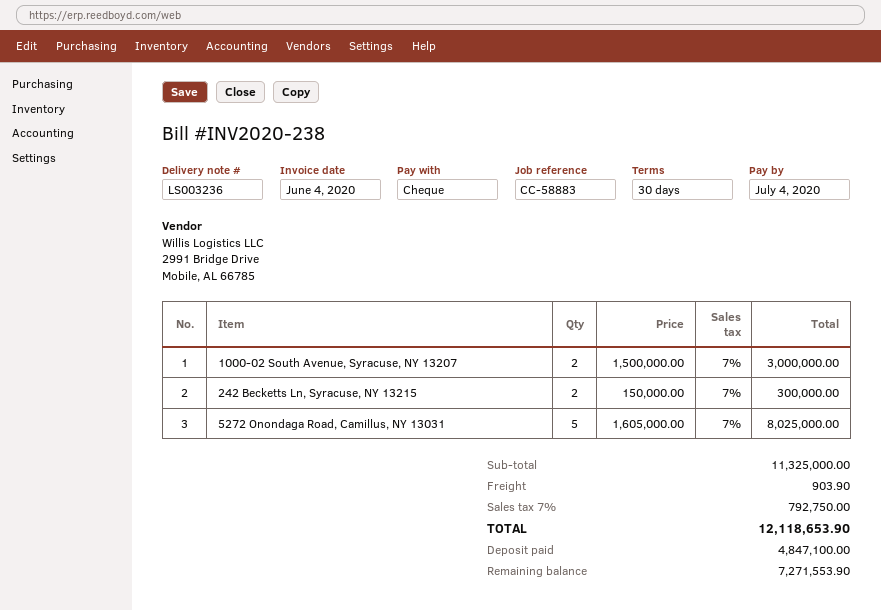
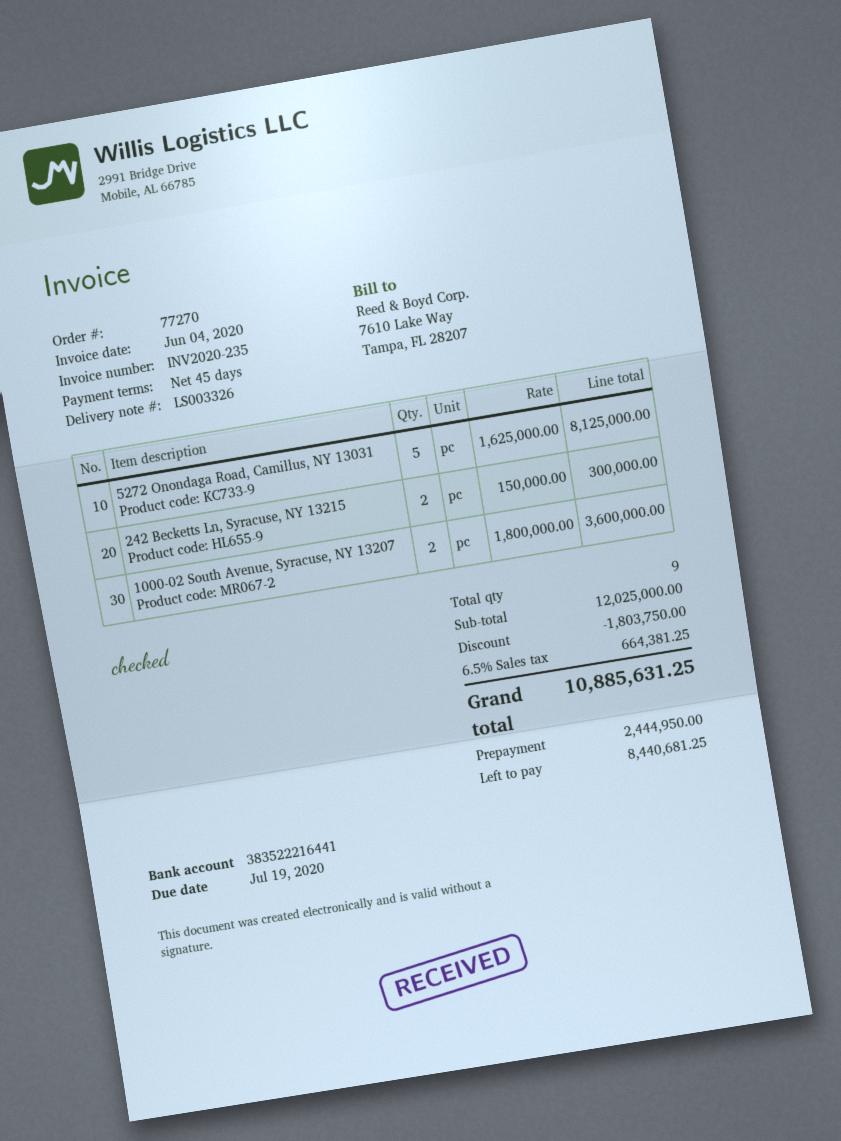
delivery note number: LS003236 -> LS003326
invoice number: INV2020-238 -> INV2020-235
payment terms: 30 days -> 45 days
due date: 2020-07-04 -> 2020-07-19
1000-02 South Avenue, Syracuse, NY 13207: 2 x 1500000.00 = 3000000.00 -> 2 x 1800000.00 = 3600000.00
5272 Onondaga Road, Camillus, NY 13031: 5 x 1605000.00 = 8025000.00 -> 5 x 1625000.00 = 8125000.00
subtotal: 11325000.00 -> 12025000.00
discount: none -> 1803750.00
shipping: 903.90 -> none
tax: 7% = 792750.00 -> 6.5% = 664381.25
total: 12118653.90 -> 10885631.25
deposit: 4847100.00 -> 2444950.00
balance: 7271553.90 -> 8440681.25

